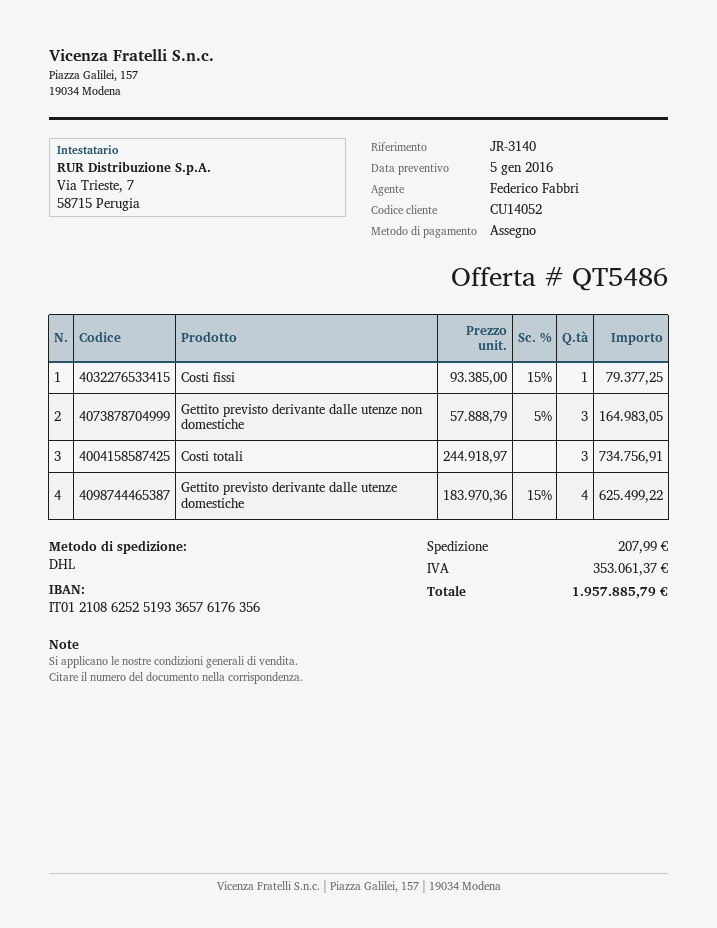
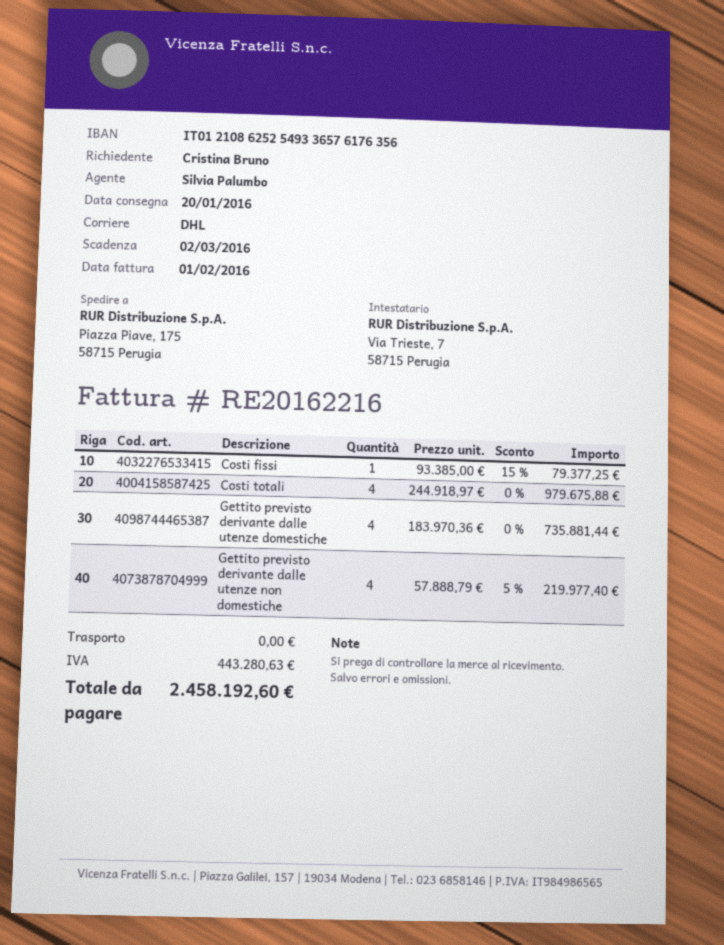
sales rep: Federico Fabbri -> Silvia Palumbo
bank account: IT0121086252519336576176356 -> IT0121086252549336576176356
Gettito previsto derivante dalle utenze non domestiche: 3 x 57888.79 - 5% = 164983.05 -> 4 x 57888.79 - 5% = 219977.40
Costi totali: 3 x 244918.97 = 734756.91 -> 4 x 244918.97 = 979675.88
Gettito previsto derivante dalle utenze domestiche: 4 x 183970.36 - 15% = 625499.22 -> 4 x 183970.36 = 735881.44
shipping: 207.99 -> 0.00
tax: 353061.37 -> 443280.63
total: 1957885.79 -> 2458192.60

